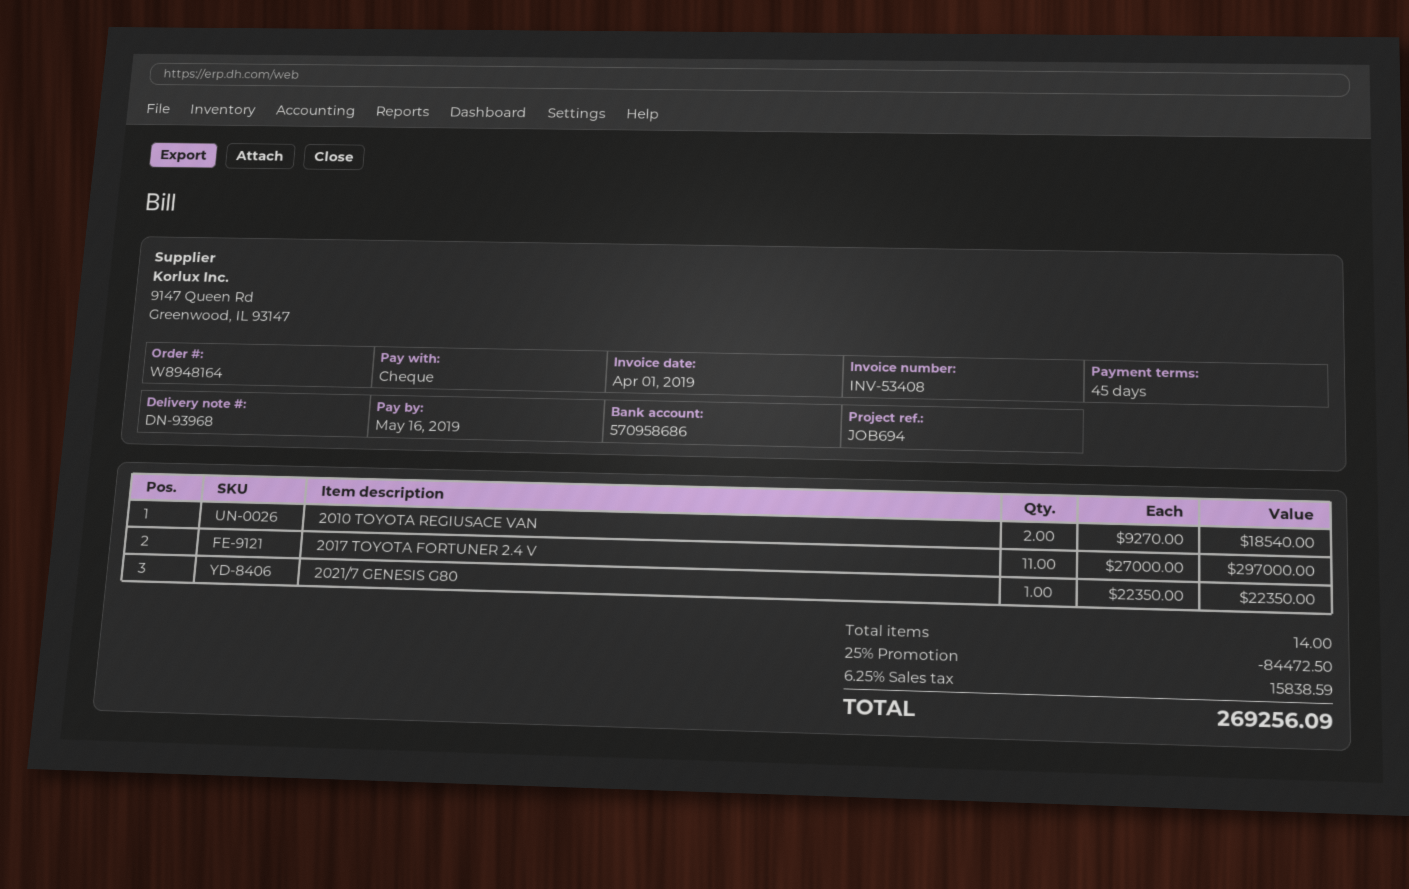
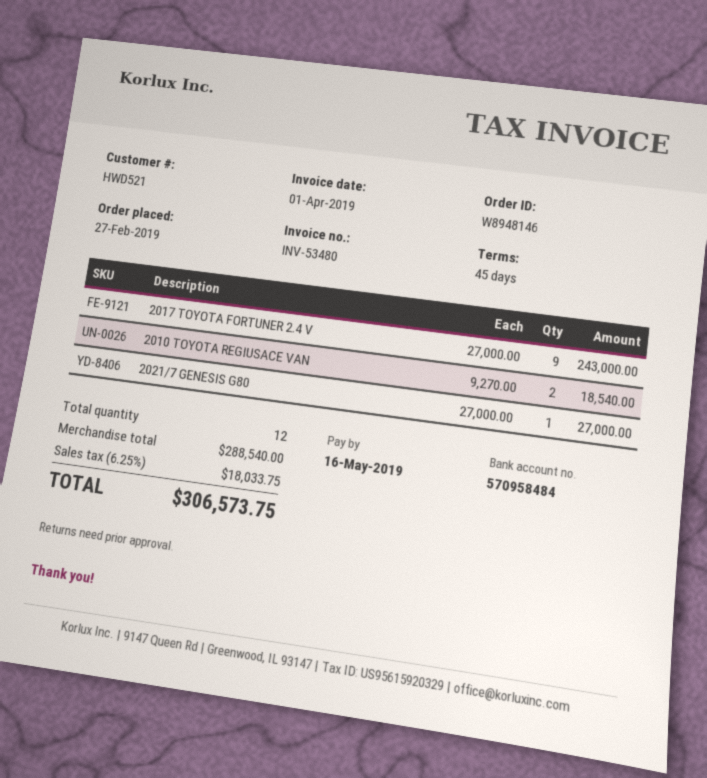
order number: W8948164 -> W8948146
invoice number: INV-53408 -> INV-53480
bank account: 570958686 -> 570958484
2017 TOYOTA FORTUNER 2.4 V: 11 x 27000.00 = 297000.00 -> 9 x 27000.00 = 243000.00
2021/7 GENESIS G80: 1 x 22350.00 = 22350.00 -> 1 x 27000.00 = 27000.00
total quantity: 14 -> 12
discount: 25% = 84472.50 -> none
tax: 6.25% = 15838.59 -> 6.25% = 18033.75
total: 269256.09 -> 306573.75

